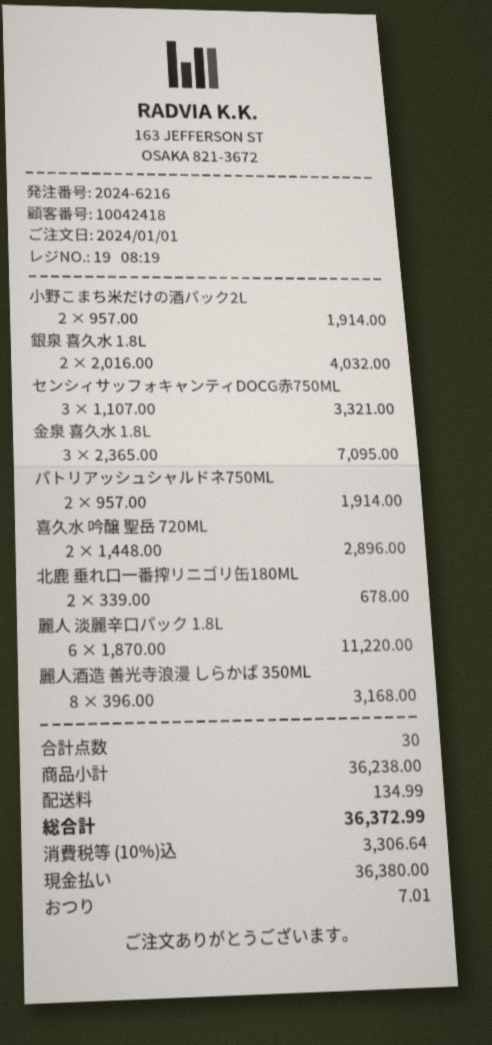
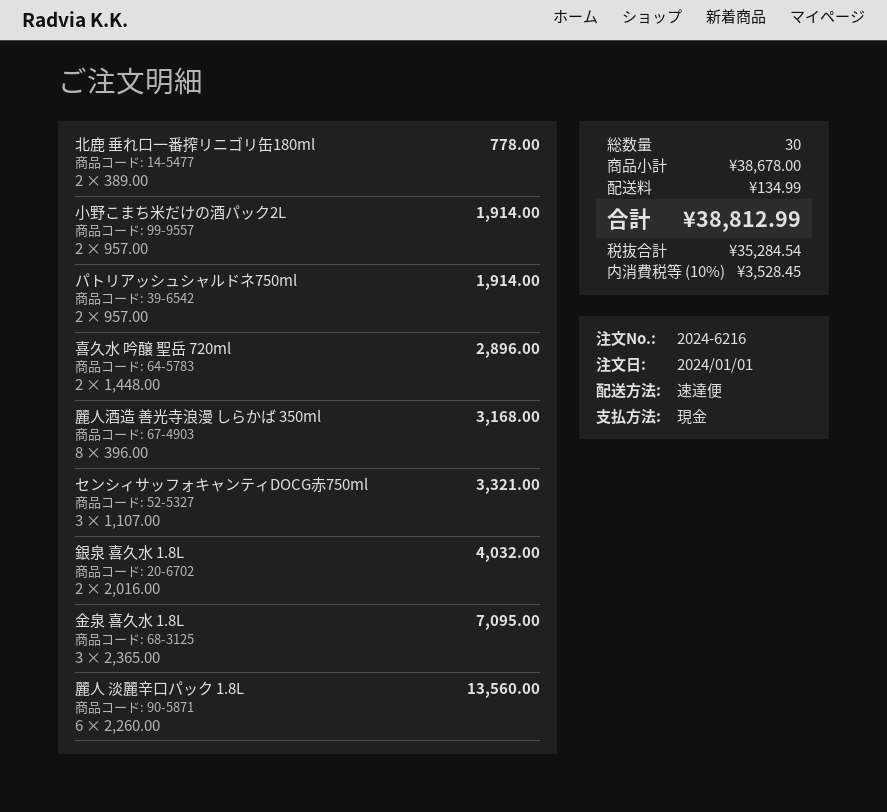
北鹿 垂れ口一番搾リニゴリ缶180ML: 2 x 339.00 = 678.00 -> 2 x 389.00 = 778.00
麗人 淡麗辛口パック 1.8L: 6 x 1870.00 = 11220.00 -> 6 x 2260.00 = 13560.00
subtotal: 36238.00 -> 38678.00
tax: 10% = 3306.64 -> 10% = 3528.45
total: 36372.99 -> 38812.99

